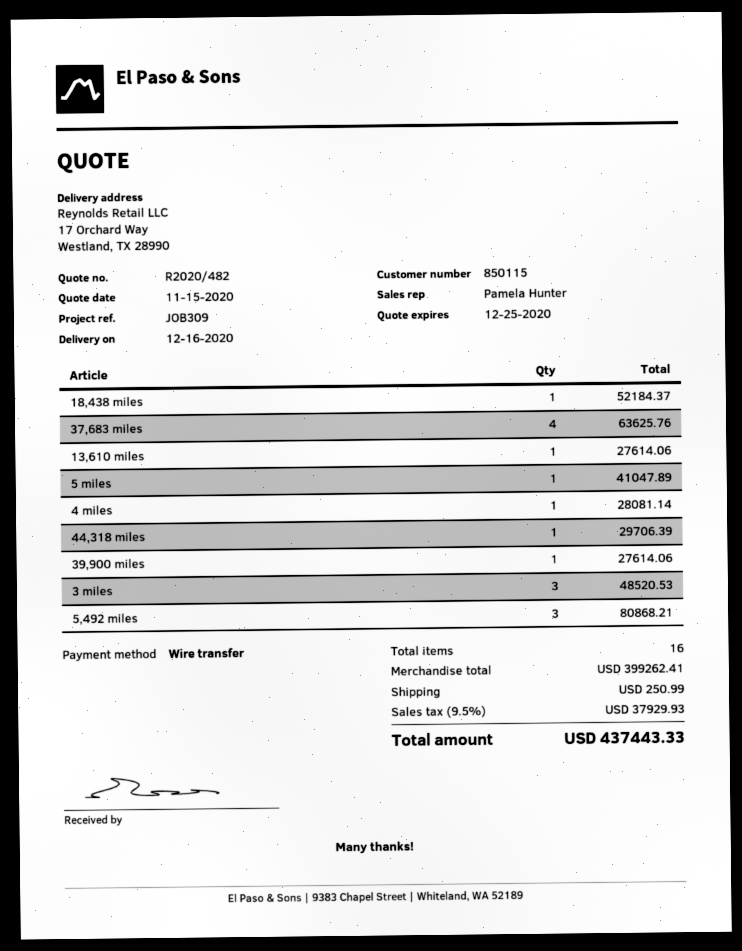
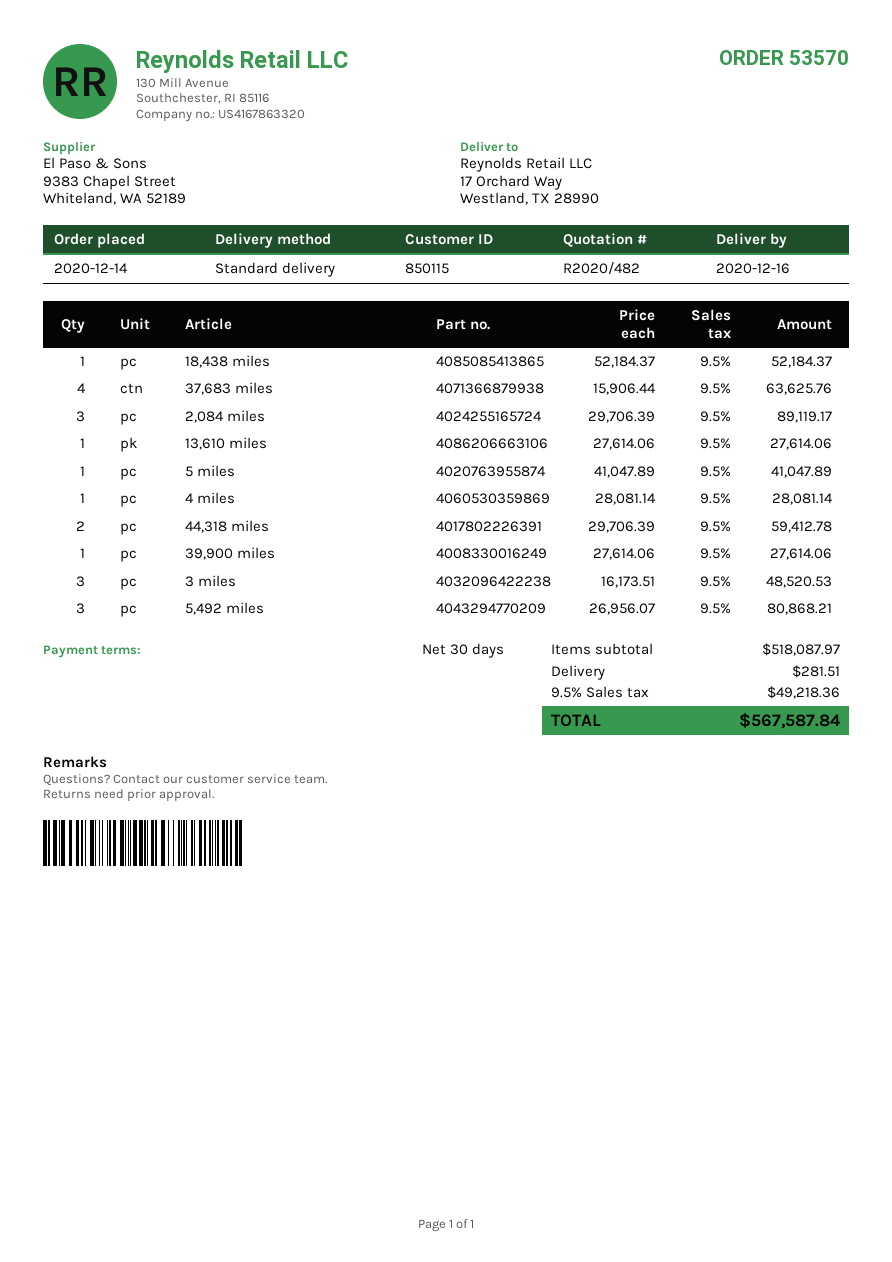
44,318 miles: 1 for 29706.39 -> 2 for 59412.78
2,084 miles: none -> 3 for 89119.17
subtotal: 399262.41 -> 518087.97
shipping: 250.99 -> 281.51
tax: 9.5% = 37929.93 -> 9.5% = 49218.36
total: 437443.33 -> 567587.84

